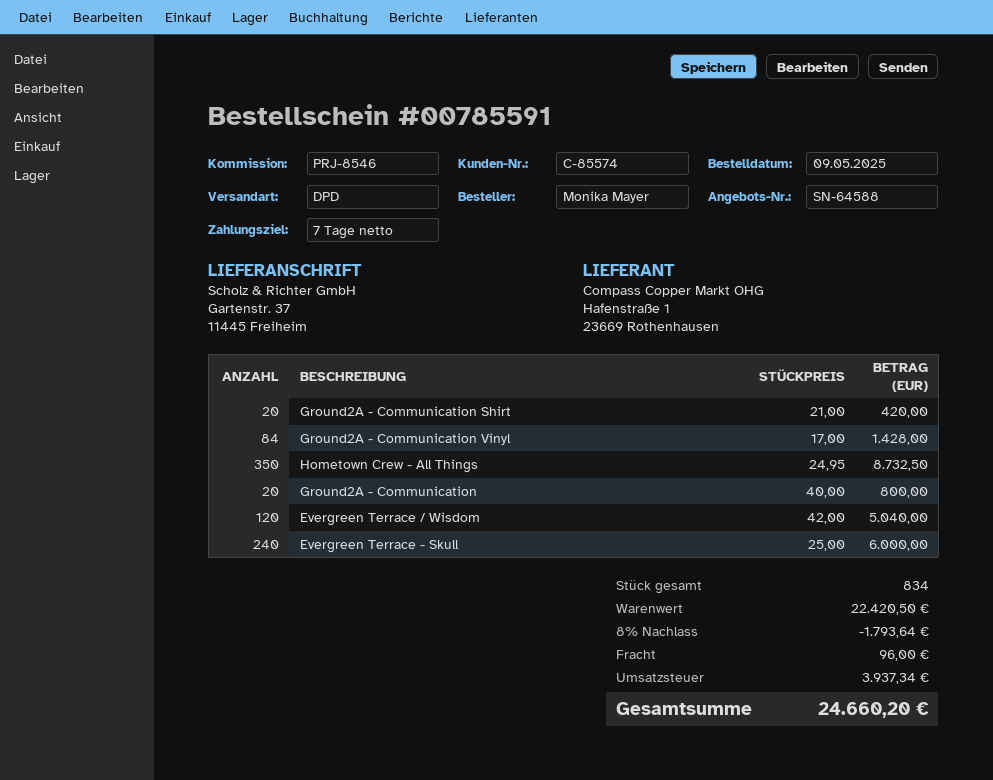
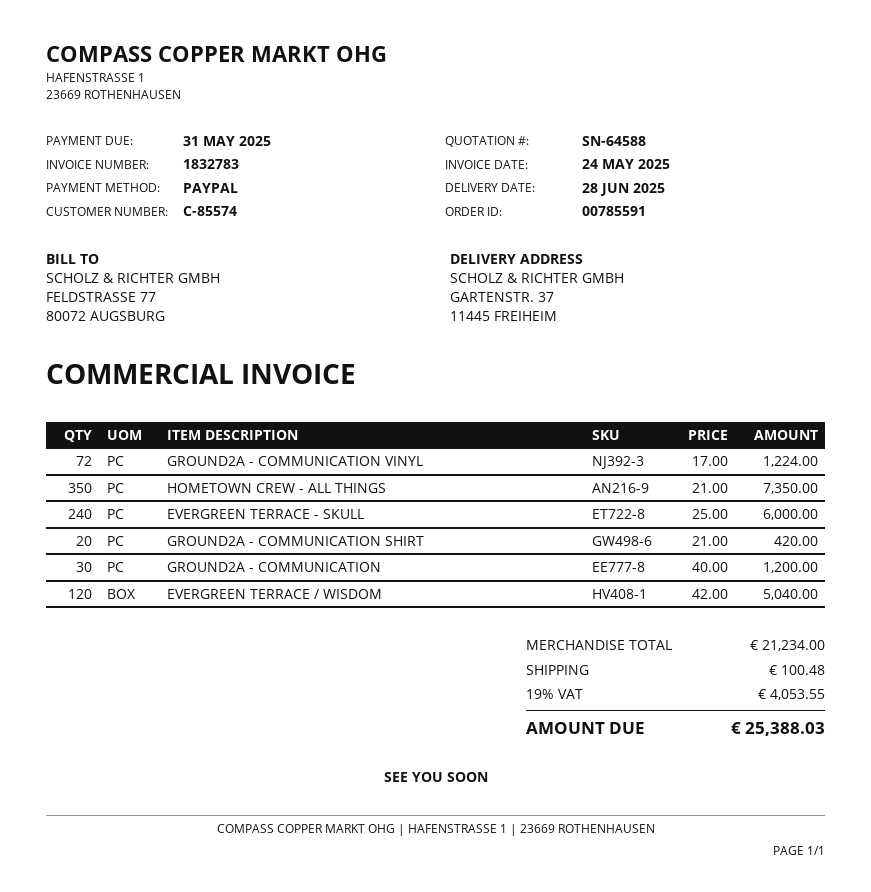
Ground2A - Communication Vinyl: 84 x 17.00 = 1428.00 -> 72 x 17.00 = 1224.00
Hometown Crew - All Things: 350 x 24.95 = 8732.50 -> 350 x 21.00 = 7350.00
Ground2A - Communication: 20 x 40.00 = 800.00 -> 30 x 40.00 = 1200.00
subtotal: 22420.50 -> 21234.00
discount: 8% = 1793.64 -> none
shipping: 96.00 -> 100.48
tax: 3937.34 -> 4053.55
total: 24660.20 -> 25388.03

